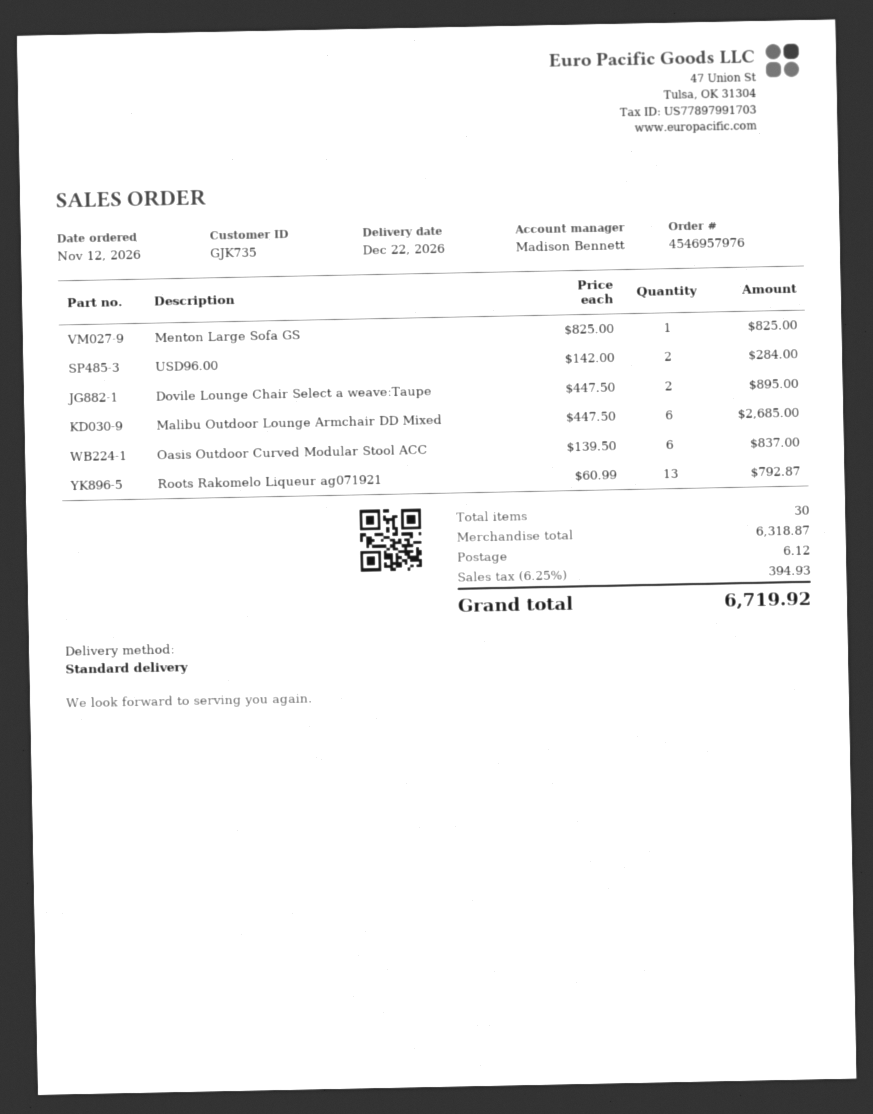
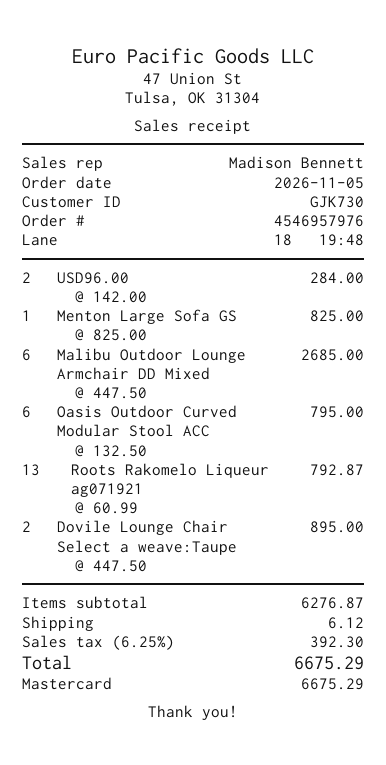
order date: 2026-11-12 -> 2026-11-05
customer number: GJK735 -> GJK730
Oasis Outdoor Curved Modular Stool ACC: 6 x 139.50 = 837.00 -> 6 x 132.50 = 795.00
subtotal: 6318.87 -> 6276.87
tax: 6.25% = 394.93 -> 6.25% = 392.30
total: 6719.92 -> 6675.29

